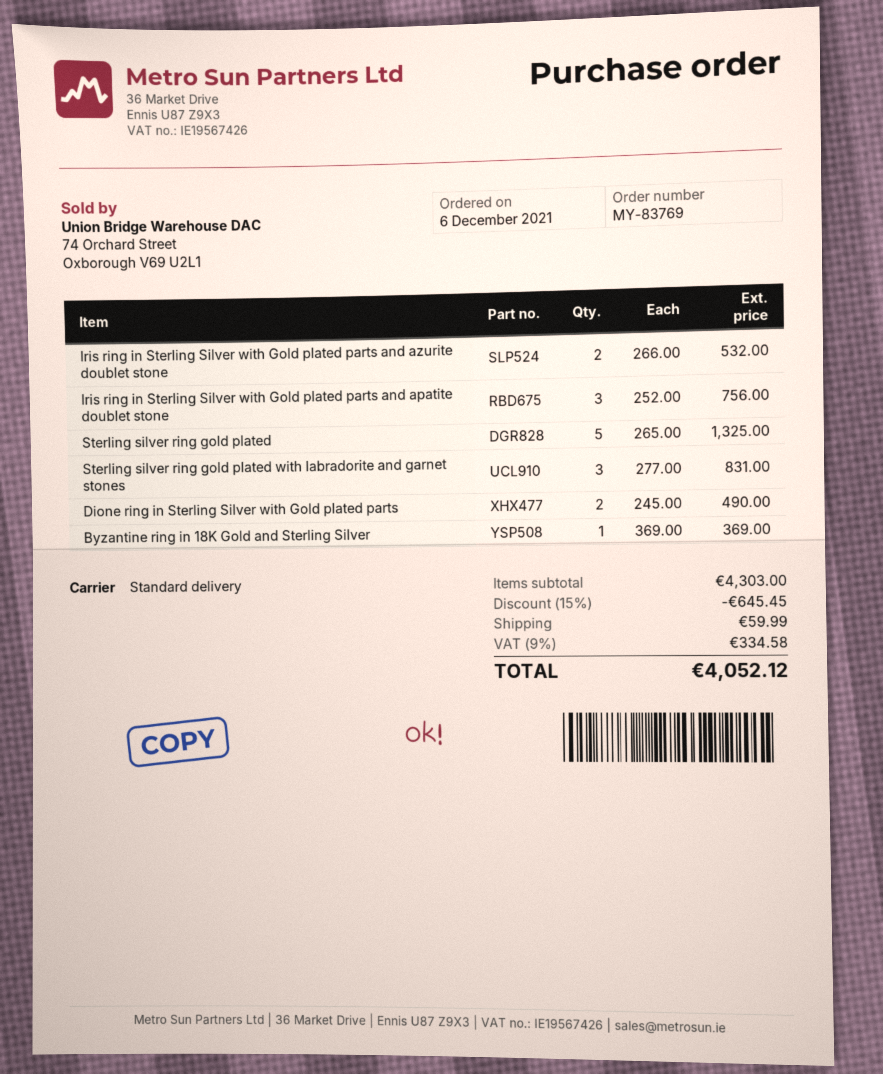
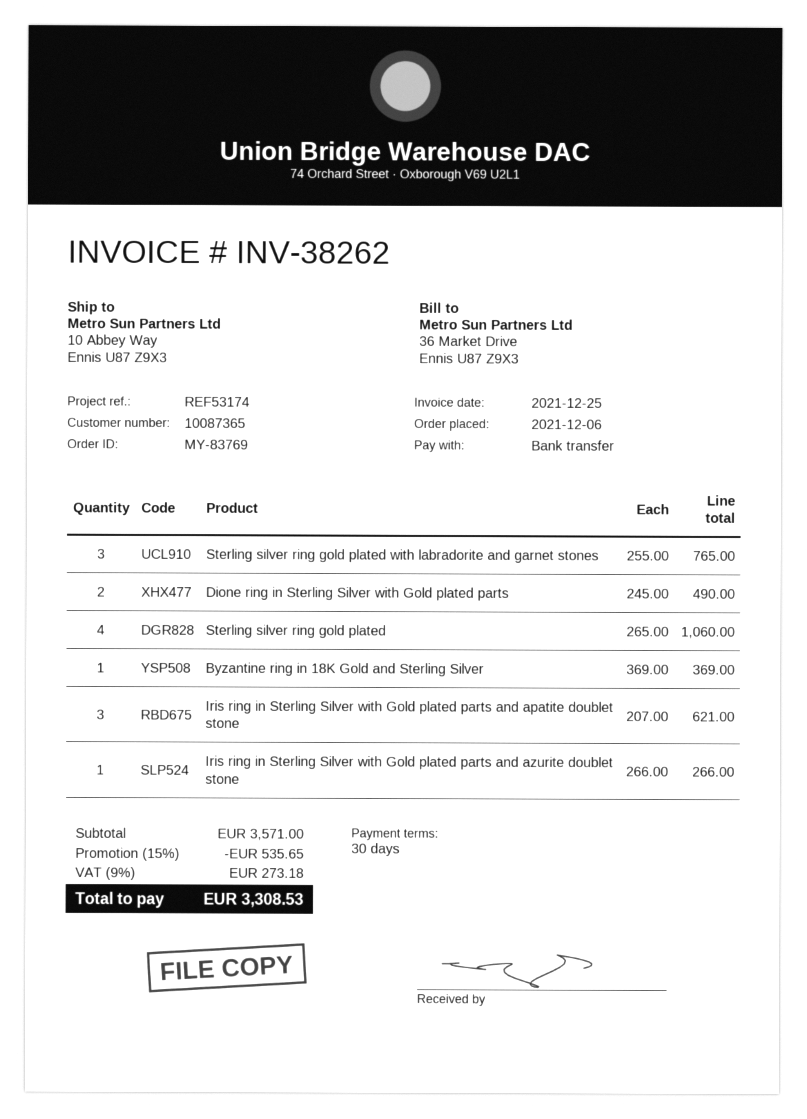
Iris ring in Sterling Silver with Gold plated parts and azurite doublet stone: 2 x 266.00 = 532.00 -> 1 x 266.00 = 266.00
Iris ring in Sterling Silver with Gold plated parts and apatite doublet stone: 3 x 252.00 = 756.00 -> 3 x 207.00 = 621.00
Sterling silver ring gold plated: 5 x 265.00 = 1325.00 -> 4 x 265.00 = 1060.00
Sterling silver ring gold plated with labradorite and garnet stones: 3 x 277.00 = 831.00 -> 3 x 255.00 = 765.00
subtotal: 4303.00 -> 3571.00
discount: 15% = 645.45 -> 15% = 535.65
shipping: 59.99 -> none
tax: 9% = 334.58 -> 9% = 273.18
total: 4052.12 -> 3308.53

